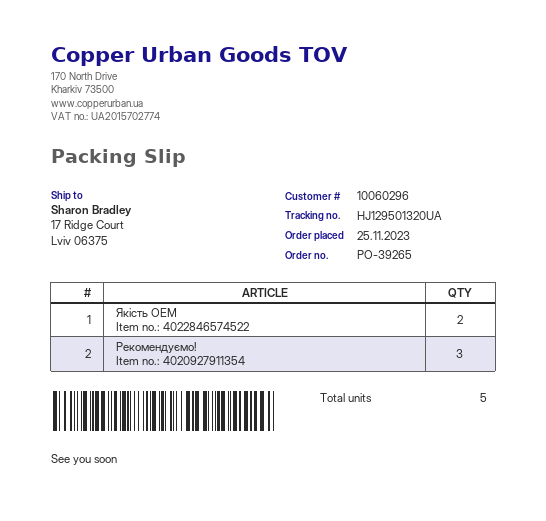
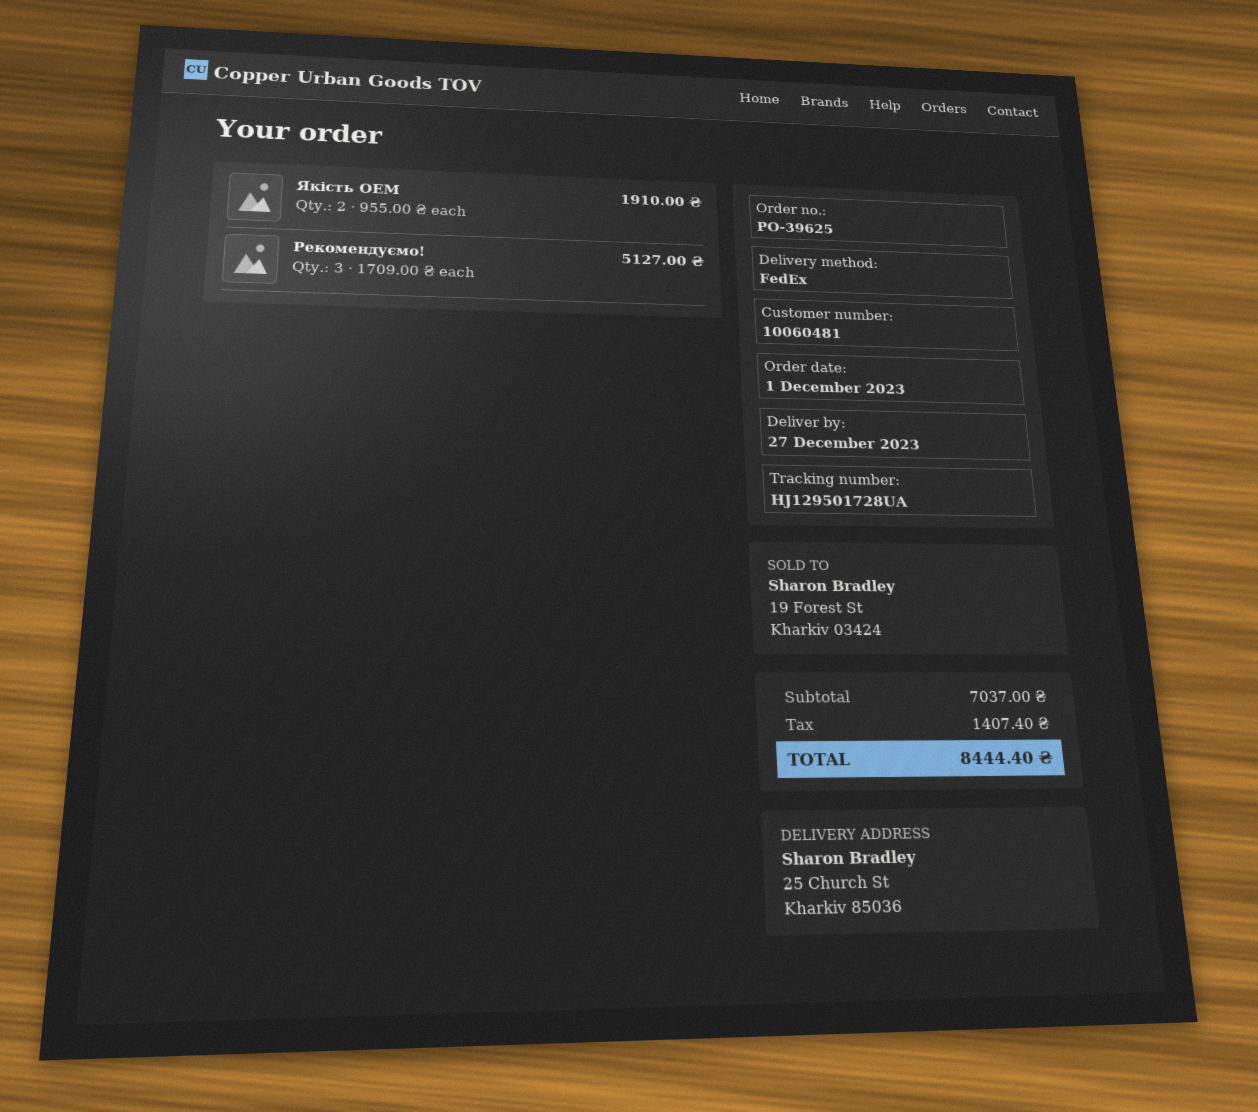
order number: PO-39265 -> PO-39625
order date: 2023-11-25 -> 2023-12-01
customer number: 10060296 -> 10060481
tracking number: HJ129501320UA -> HJ129501728UA
ship to: 17 Ridge Court, Lviv 06375 -> 25 Church St, Kharkiv 85036

